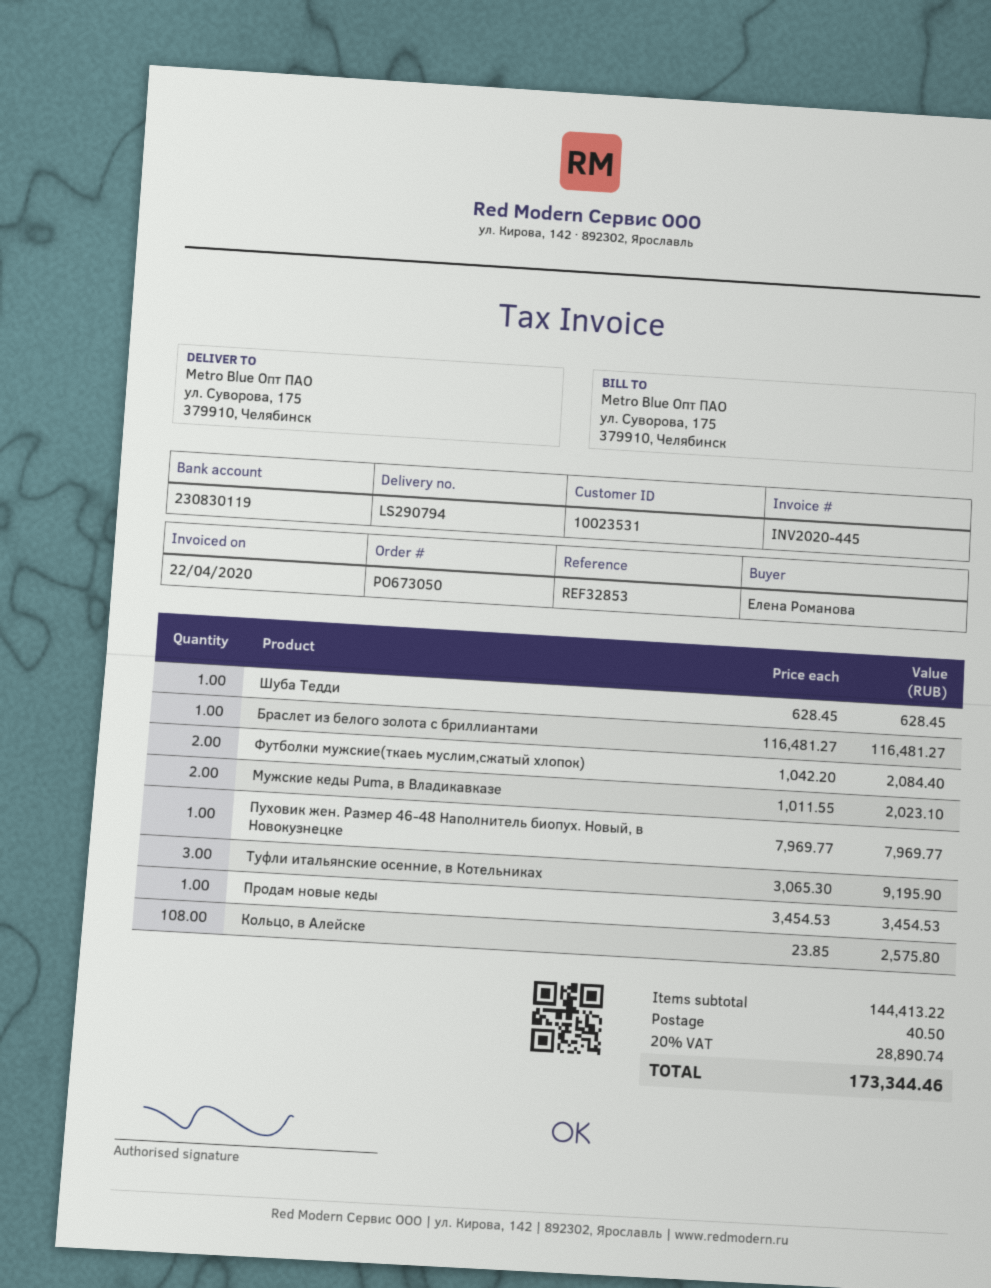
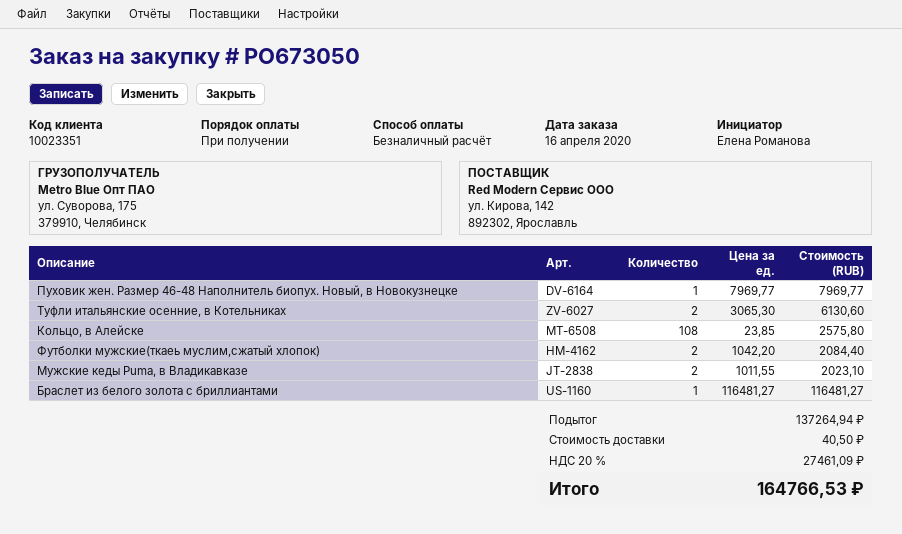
customer number: 10023531 -> 10023351
Шуба Тедди: 1 x 628.45 = 628.45 -> none
Туфли итальянские осенние, в Котельниках: 3 x 3065.30 = 9195.90 -> 2 x 3065.30 = 6130.60
Продам новые кеды: 1 x 3454.53 = 3454.53 -> none
subtotal: 144413.22 -> 137264.94
tax: 20% = 28890.74 -> 20% = 27461.09
total: 173344.46 -> 164766.53

